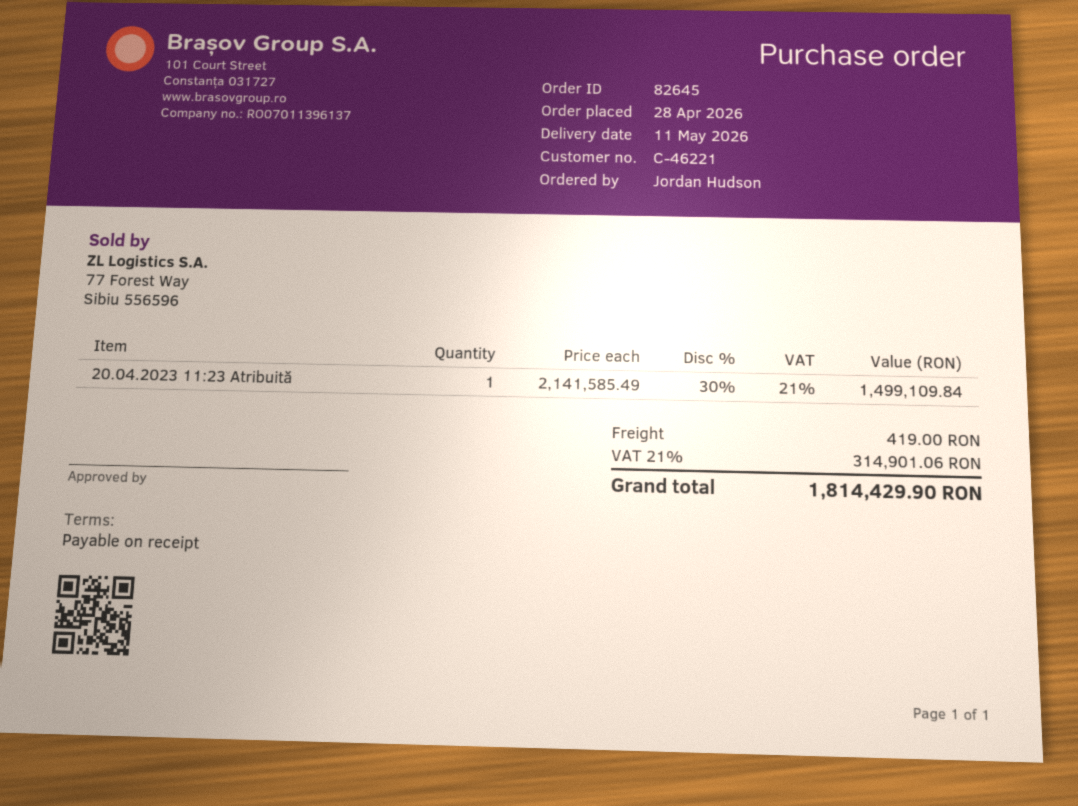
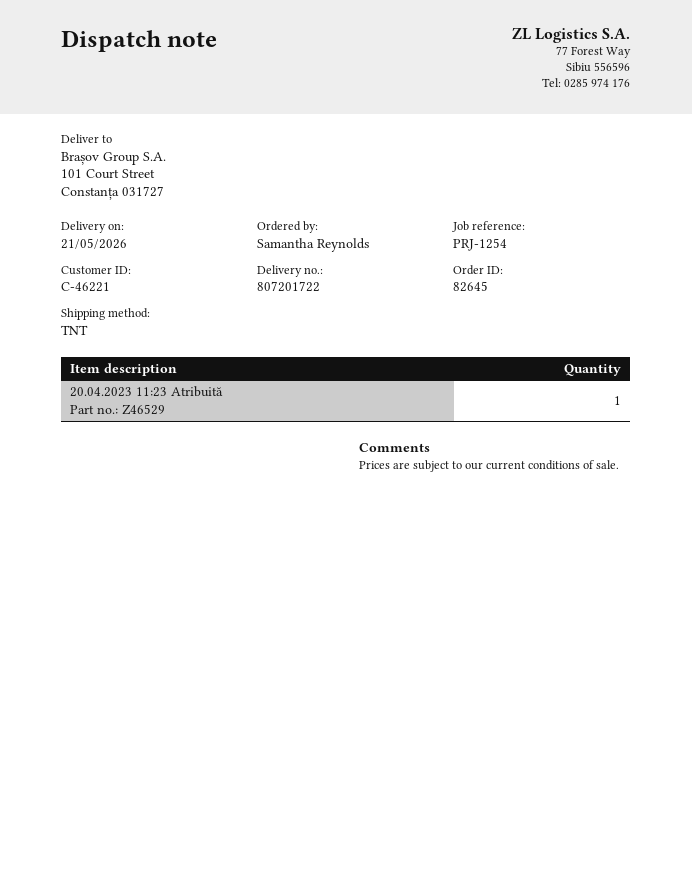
delivery date: 2026-05-11 -> 2026-05-21
ordered by: Jordan Hudson -> Samantha Reynolds

